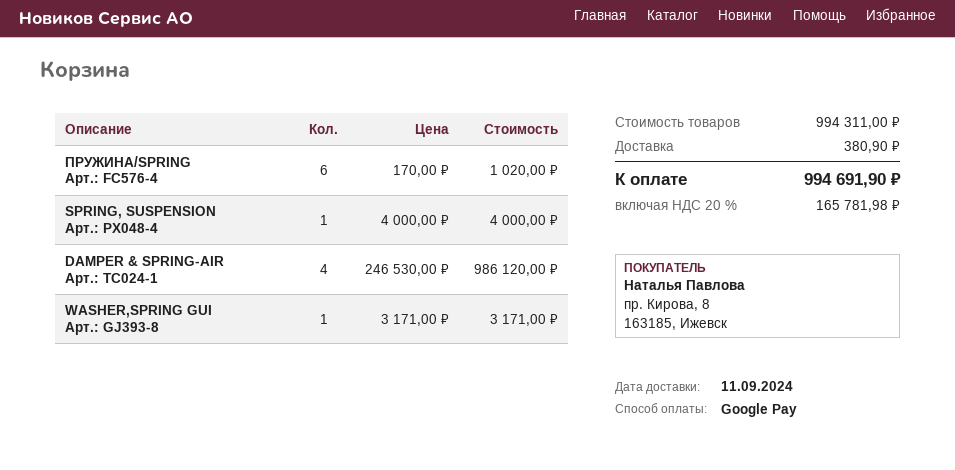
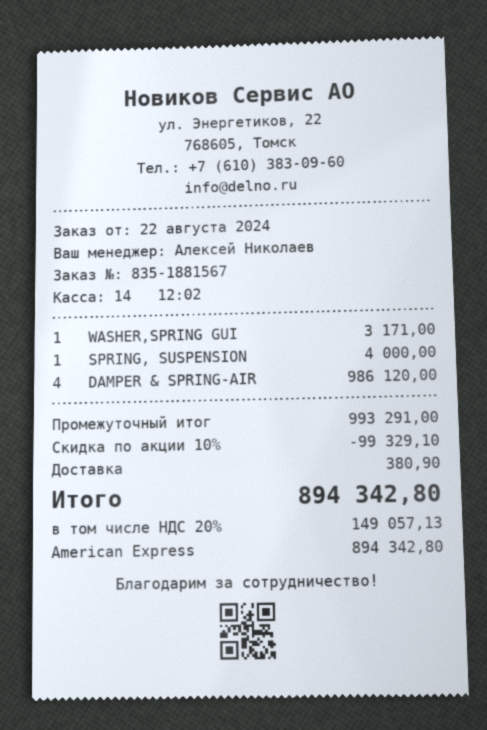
payment method: Google Pay -> American Express
ПРУЖИНА/SPRING: 6 for 1020.00 -> none
subtotal: 994311.00 -> 993291.00
discount: none -> 10% = 99329.10
tax: 20% = 165781.98 -> 20% = 149057.13
total: 994691.90 -> 894342.80

